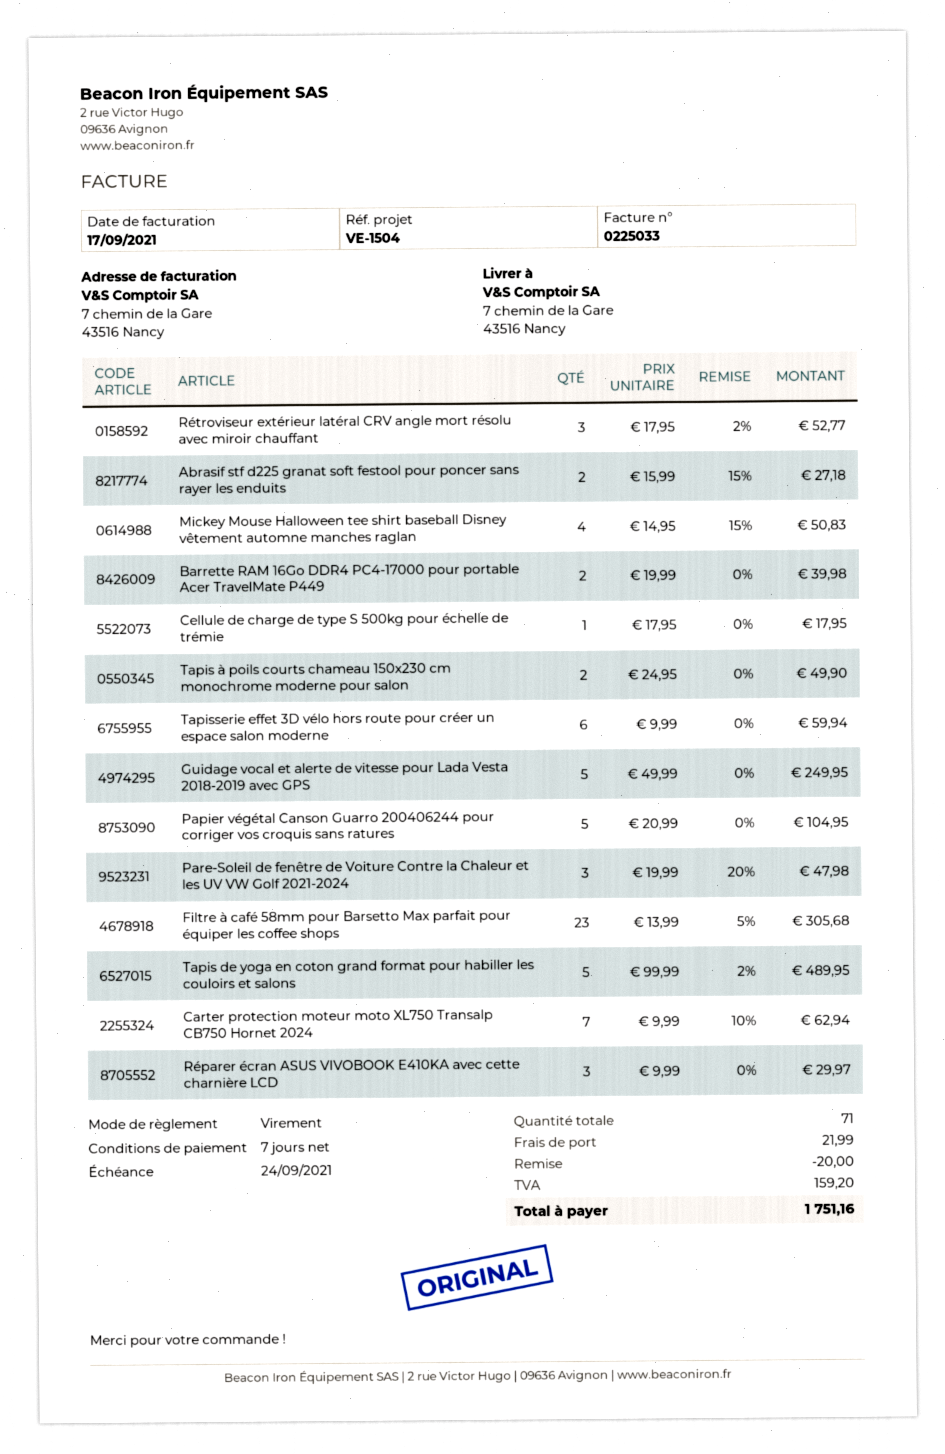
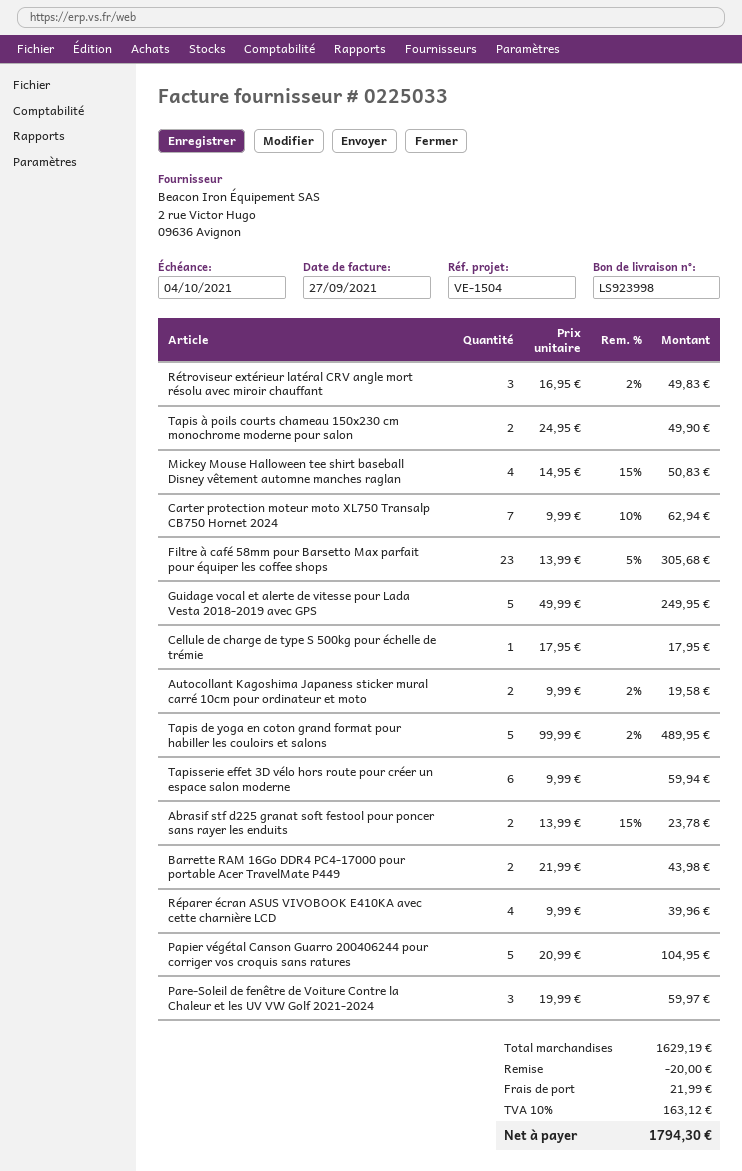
invoice date: 2021-09-17 -> 2021-09-27
due date: 2021-09-24 -> 2021-10-04
Rétroviseur extérieur latéral CRV angle mort résolu avec miroir chauffant: 3 x 17.95 - 2% = 52.77 -> 3 x 16.95 - 2% = 49.83
Abrasif stf d225 granat soft festool pour poncer sans rayer les enduits: 2 x 15.99 - 15% = 27.18 -> 2 x 13.99 - 15% = 23.78
Barrette RAM 16Go DDR4 PC4-17000 pour portable Acer TravelMate P449: 2 x 19.99 = 39.98 -> 2 x 21.99 = 43.98
Pare-Soleil de fenêtre de Voiture Contre la Chaleur et les UV VW Golf 2021-2024: 3 x 19.99 - 20% = 47.98 -> 3 x 19.99 = 59.97
Réparer écran ASUS VIVOBOOK E410KA avec cette charnière LCD: 3 x 9.99 = 29.97 -> 4 x 9.99 = 39.96
Autocollant Kagoshima Japaness sticker mural carré 10cm pour ordinateur et moto: none -> 2 x 9.99 - 2% = 19.58
tax: 159.20 -> 163.12
total: 1751.16 -> 1794.30

